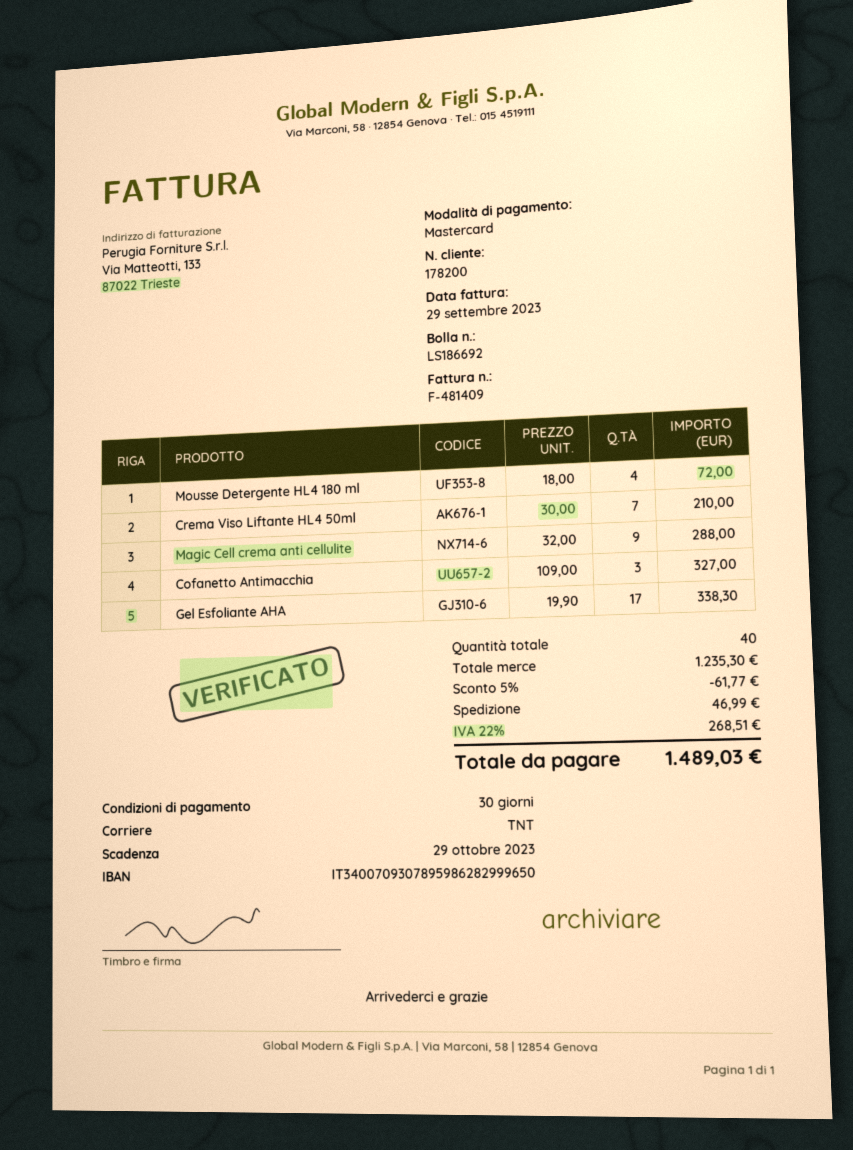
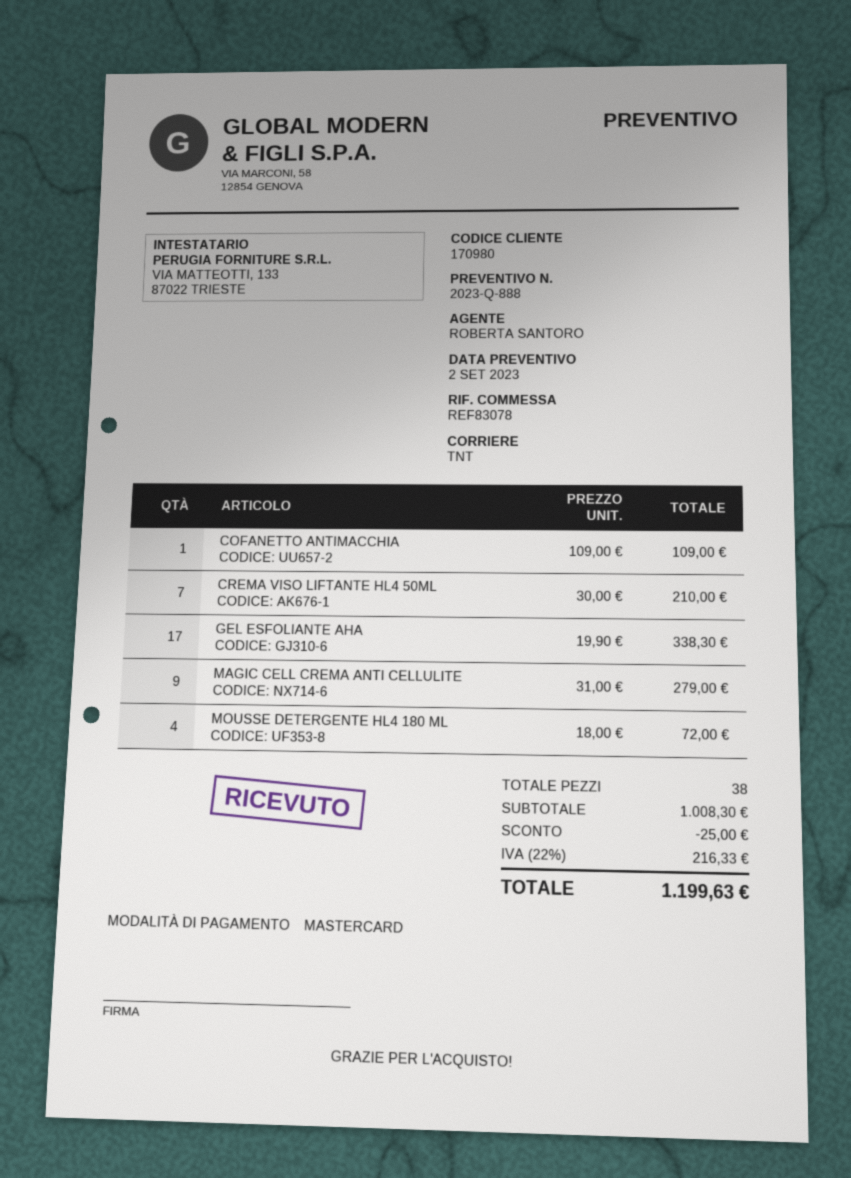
customer number: 178200 -> 170980
Magic Cell crema anti cellulite: 9 x 32.00 = 288.00 -> 9 x 31.00 = 279.00
Cofanetto Antimacchia: 3 x 109.00 = 327.00 -> 1 x 109.00 = 109.00
total quantity: 40 -> 38
subtotal: 1235.30 -> 1008.30
discount: 61.77 -> 25.00
shipping: 46.99 -> none
tax: 22% = 268.51 -> 22% = 216.33
total: 1489.03 -> 1199.63

